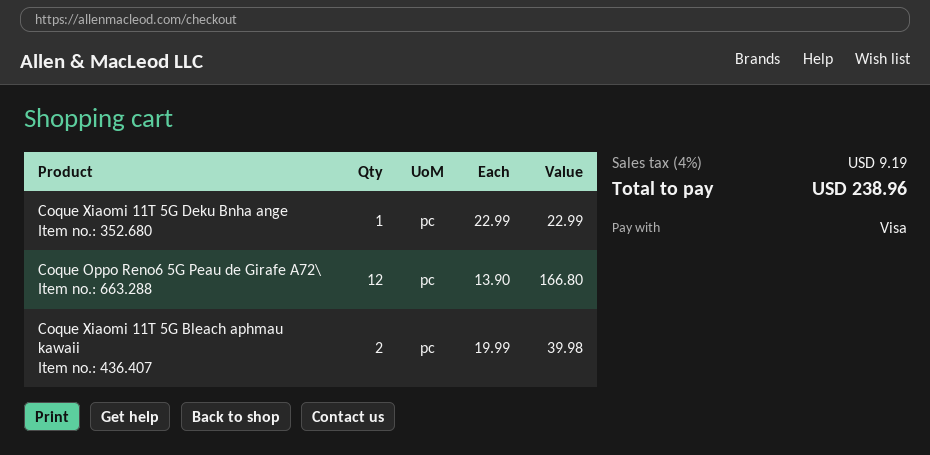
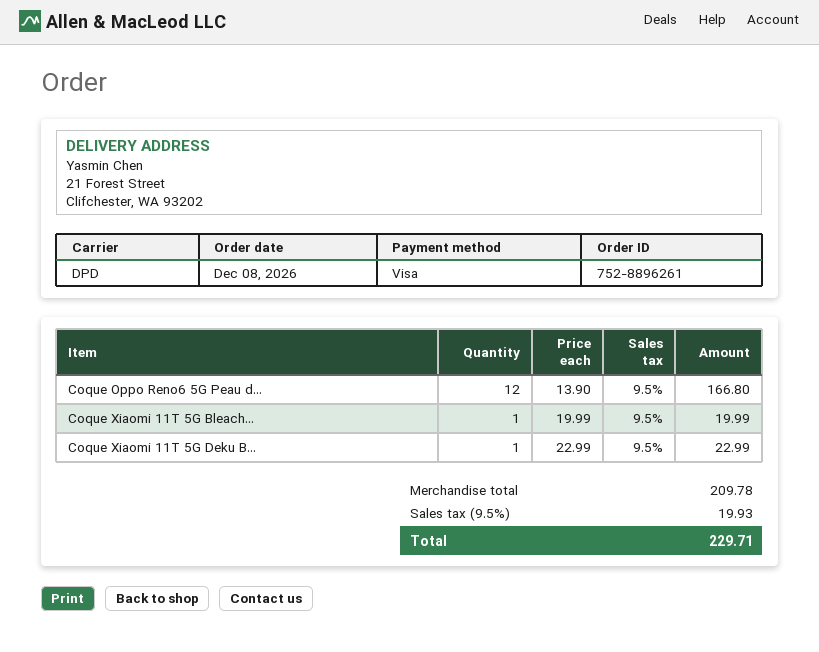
Coque Xiaomi 11T 5G Bleach aphmau kawaii: 2 x 19.99 = 39.98 -> 1 x 19.99 = 19.99
tax: 4% = 9.19 -> 9.5% = 19.93
total: 238.96 -> 229.71

